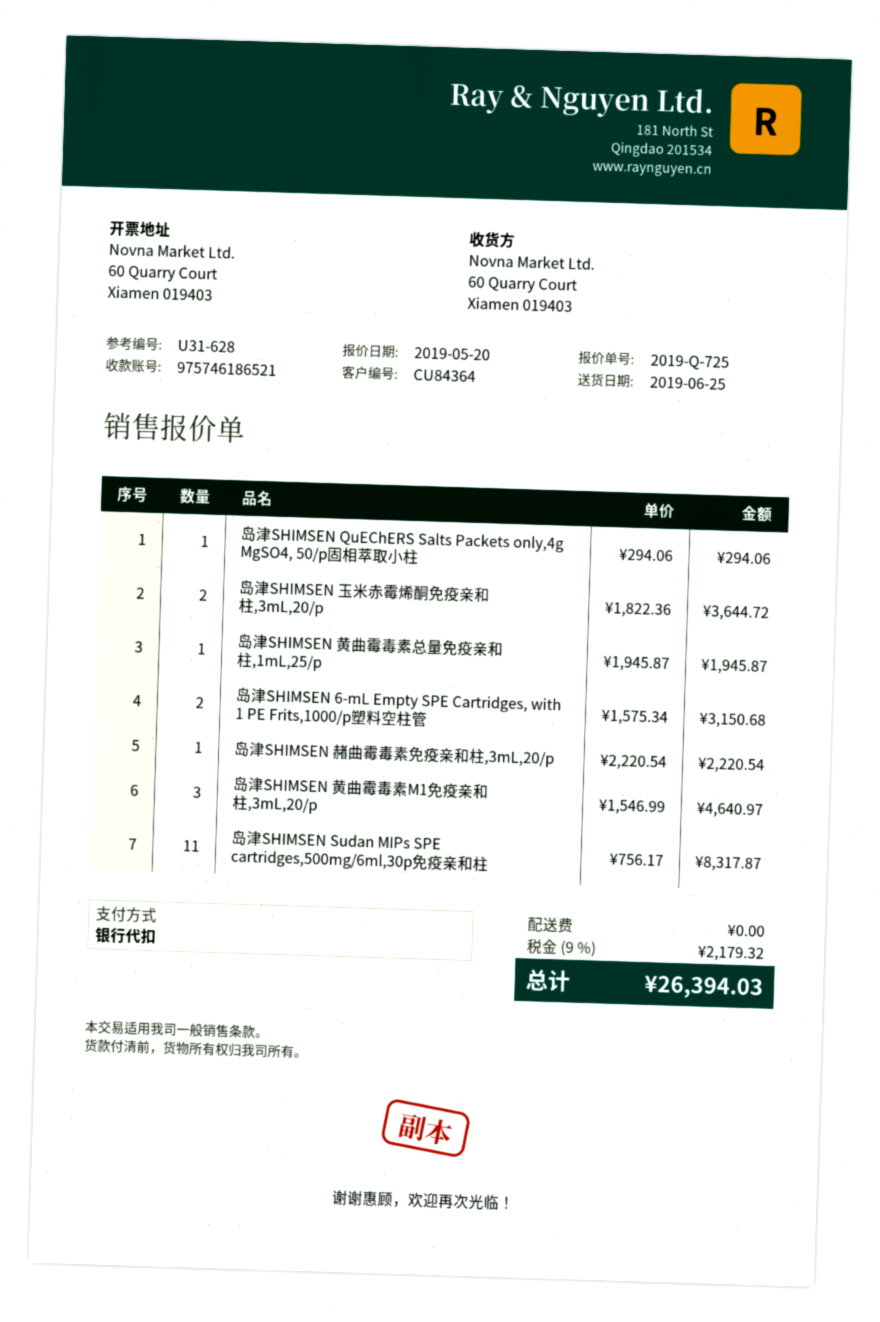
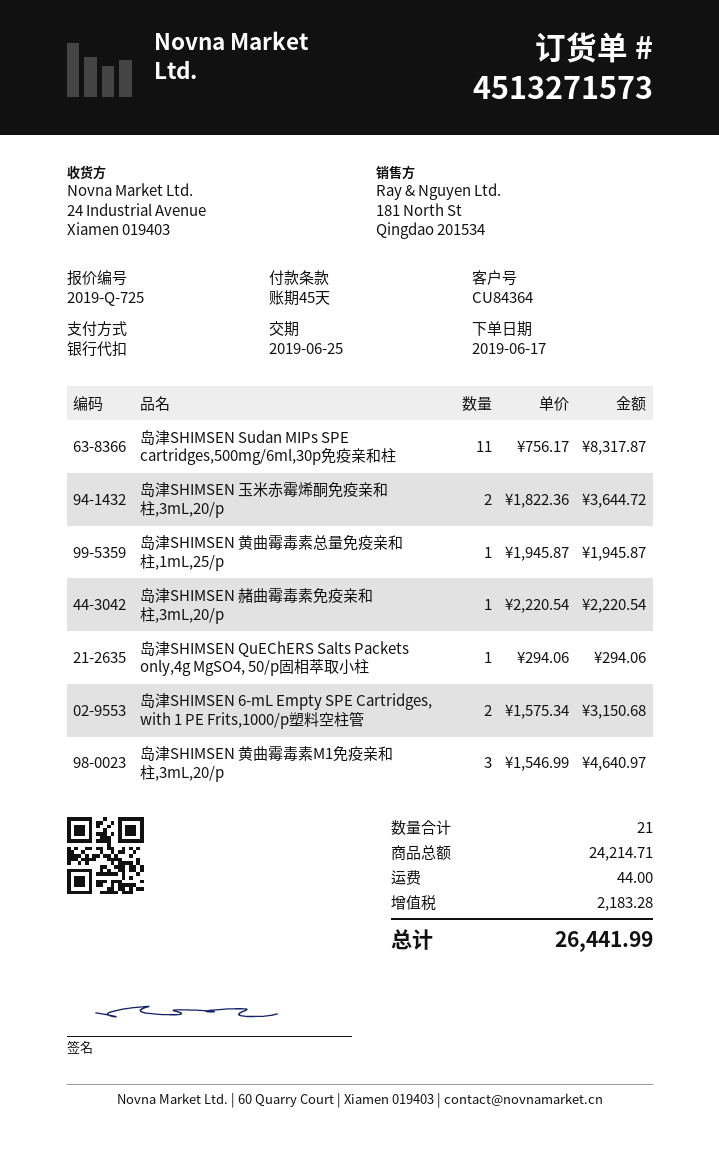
ship to: 60 Quarry Court, Xiamen 019403 -> 24 Industrial Avenue, Xiamen 019403
shipping: 0.00 -> 44.00
tax: 2179.32 -> 2183.28
total: 26394.03 -> 26441.99

